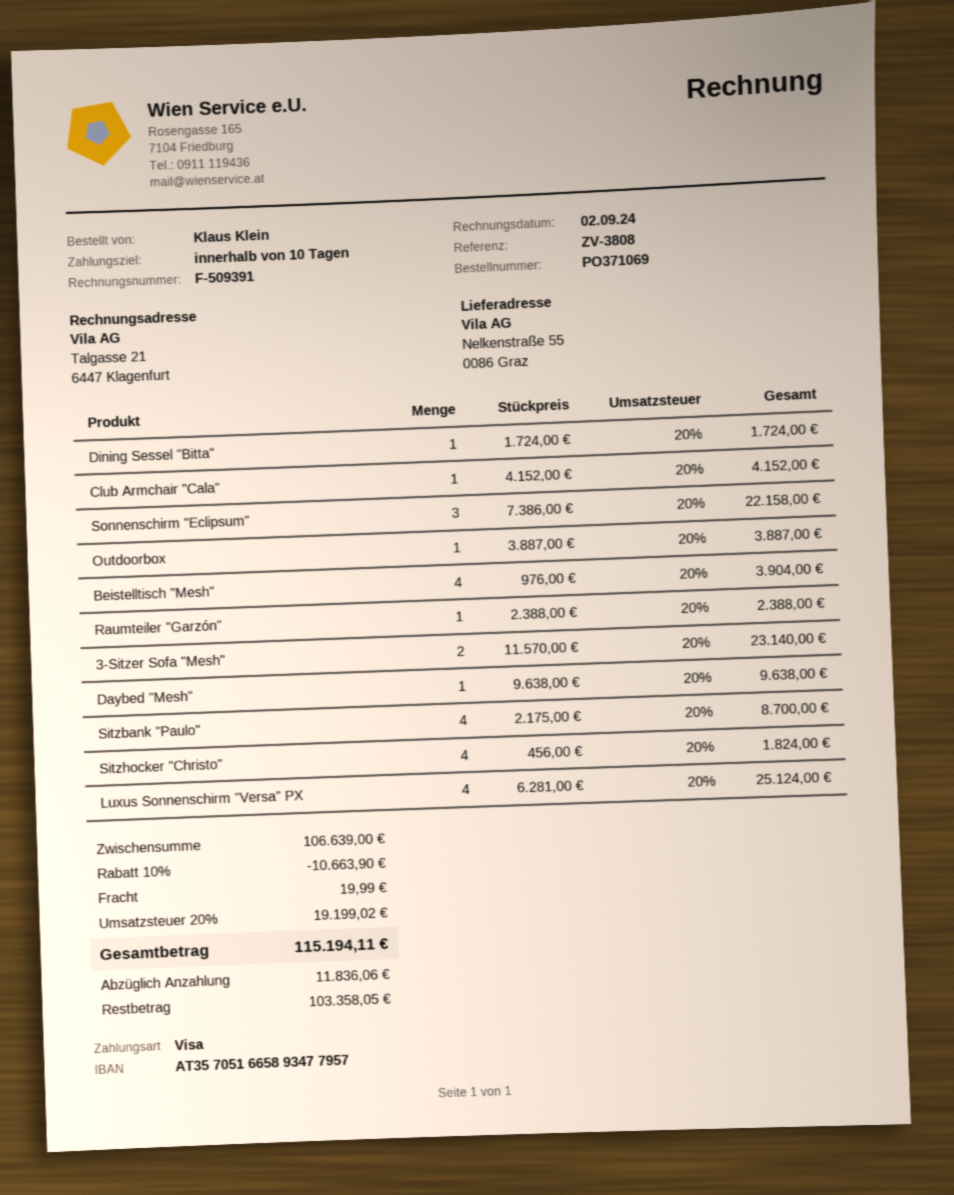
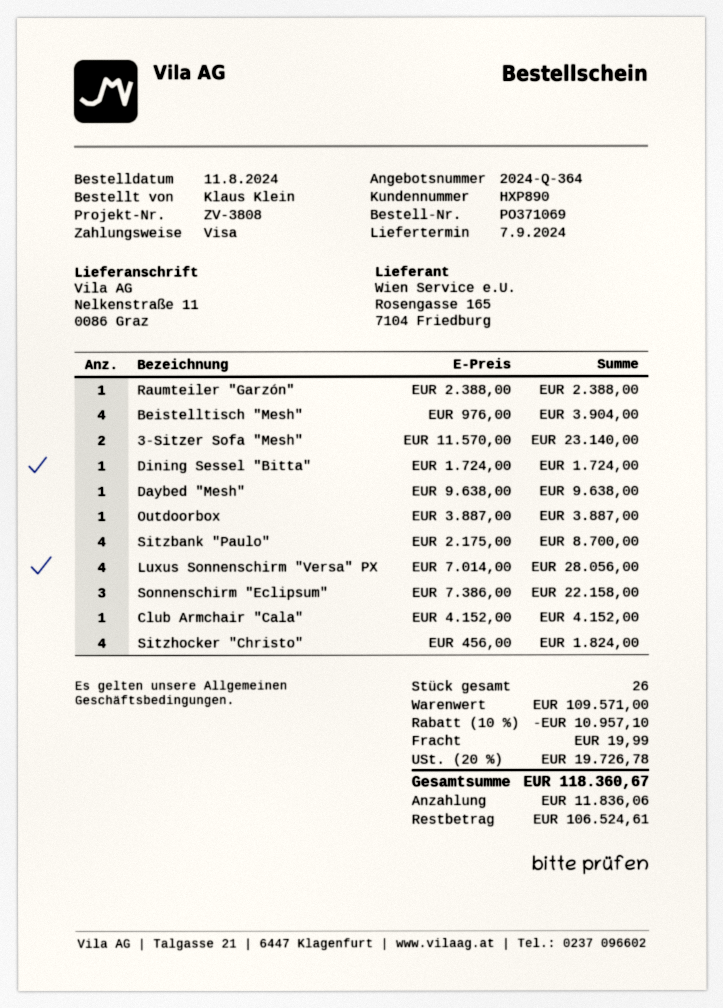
ship to: Nelkenstraße 55, 0086 Graz -> Nelkenstraße 11, 0086 Graz
Luxus Sonnenschirm "Versa" PX: 4 x 6281.00 = 25124.00 -> 4 x 7014.00 = 28056.00
subtotal: 106639.00 -> 109571.00
discount: 10% = 10663.90 -> 10% = 10957.10
tax: 20% = 19199.02 -> 20% = 19726.78
total: 115194.11 -> 118360.67
balance: 103358.05 -> 106524.61

